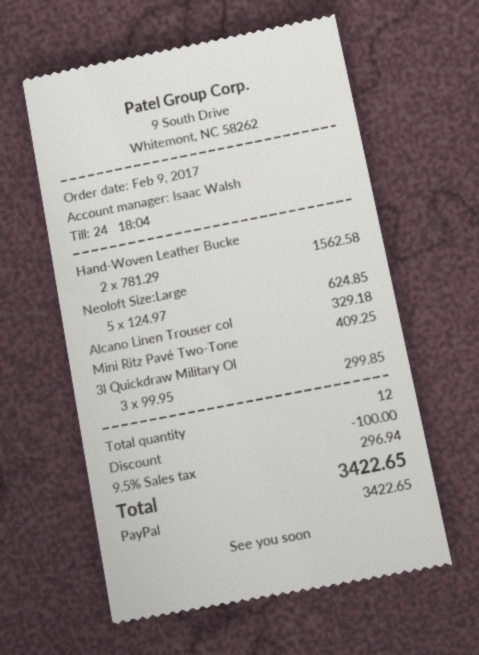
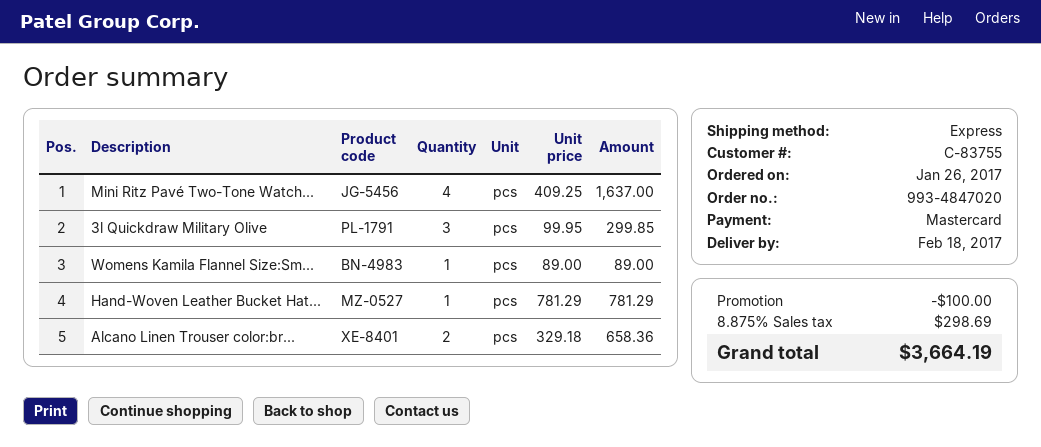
order date: 2017-02-09 -> 2017-01-26
payment method: PayPal -> Mastercard
Hand-Woven Leather Bucke: 2 x 781.29 = 1562.58 -> 1 x 781.29 = 781.29
Neoloft Size:Large: 5 x 124.97 = 624.85 -> none
Alcano Linen Trouser col: 1 x 329.18 = 329.18 -> 2 x 329.18 = 658.36
Mini Ritz Pavé Two-Tone: 1 x 409.25 = 409.25 -> 4 x 409.25 = 1637.00
Womens Kamila Flannel Size:Sm...: none -> 1 x 89.00 = 89.00
tax: 9.5% = 296.94 -> 8.875% = 298.69
total: 3422.65 -> 3664.19

